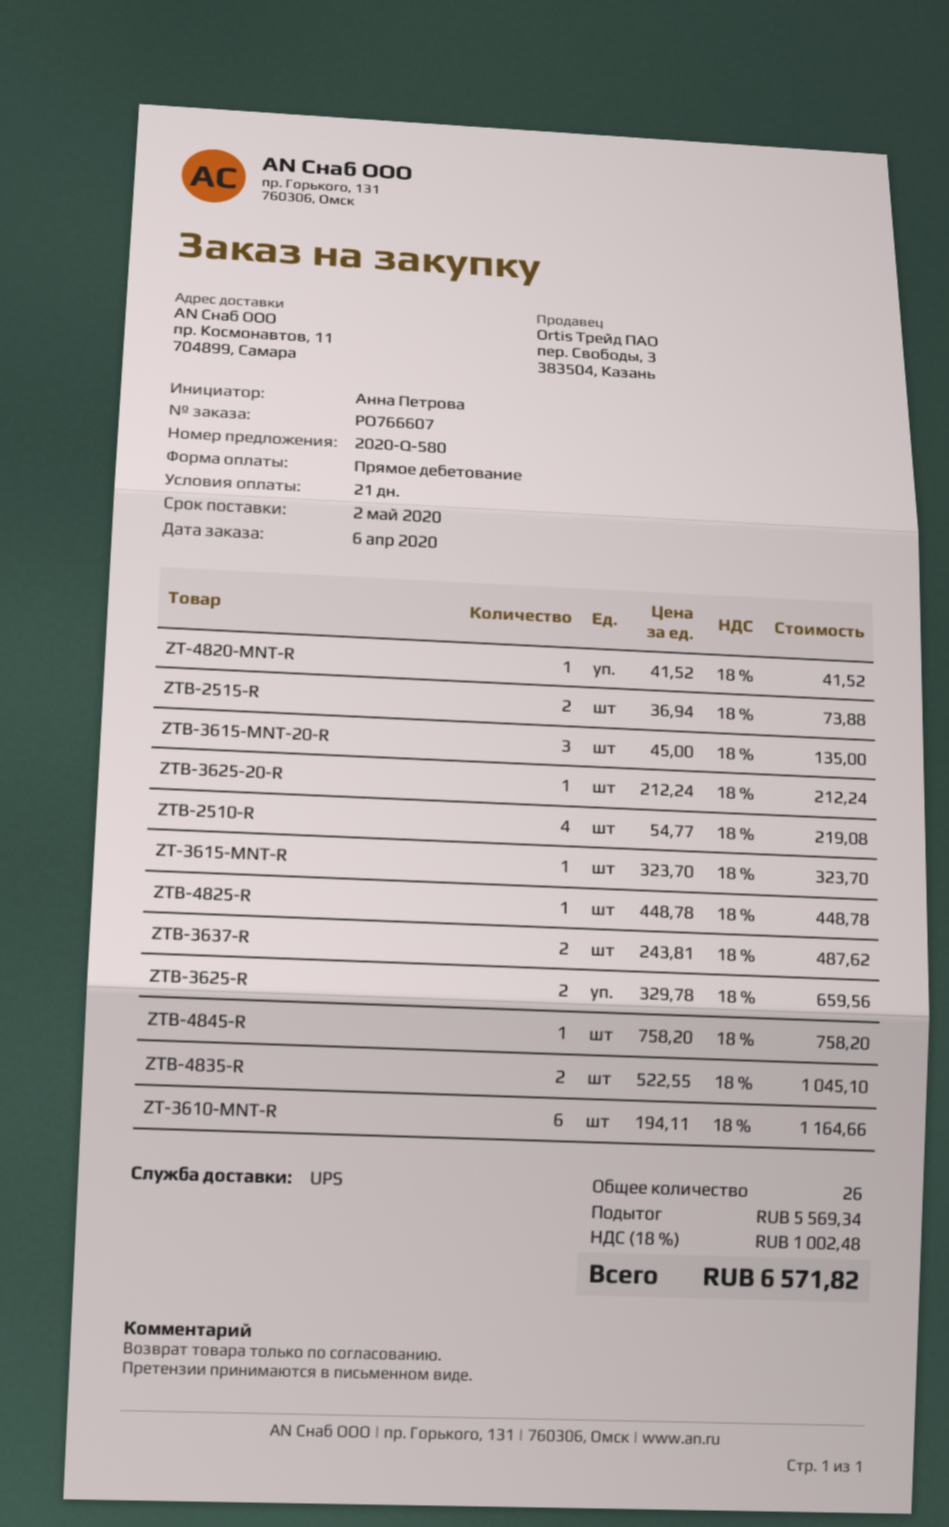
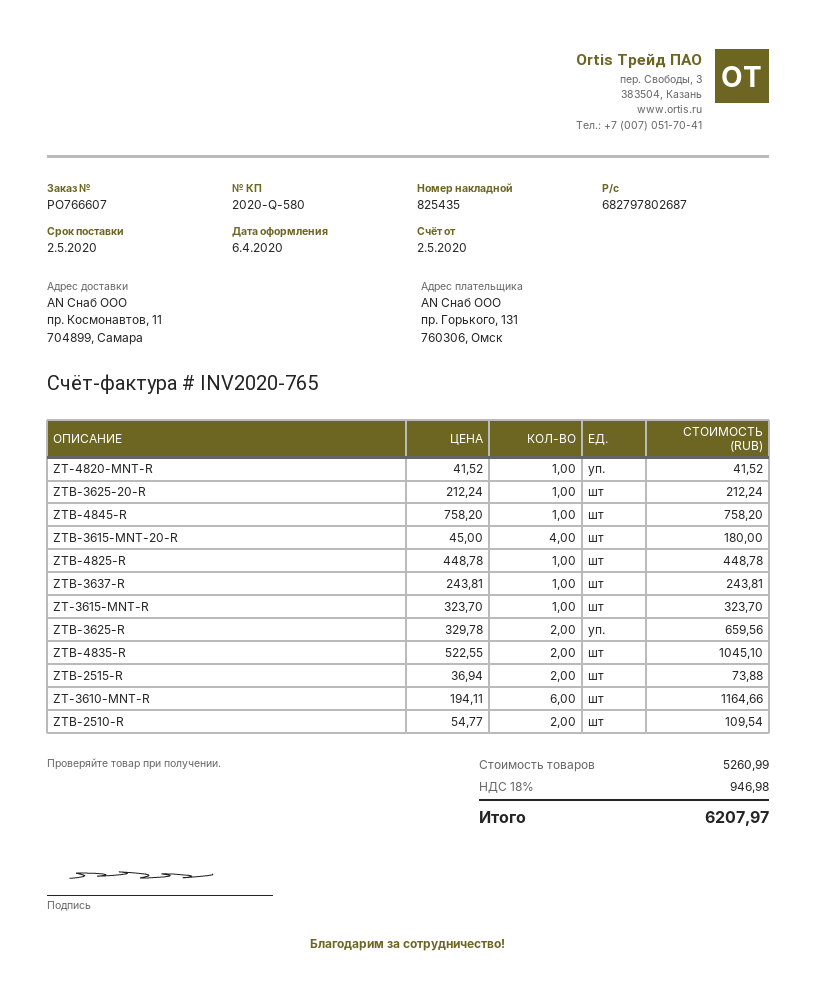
ZTB-3615-MNT-20-R: 3 x 45.00 = 135.00 -> 4 x 45.00 = 180.00
ZTB-2510-R: 4 x 54.77 = 219.08 -> 2 x 54.77 = 109.54
ZTB-3637-R: 2 x 243.81 = 487.62 -> 1 x 243.81 = 243.81
subtotal: 5569.34 -> 5260.99
tax: 18% = 1002.48 -> 18% = 946.98
total: 6571.82 -> 6207.97

